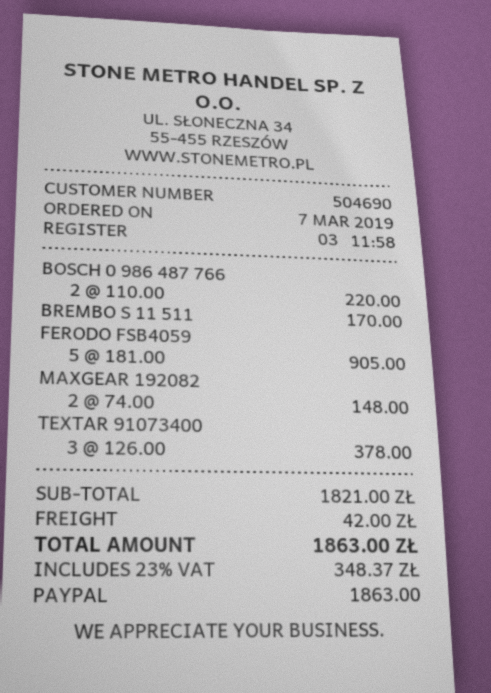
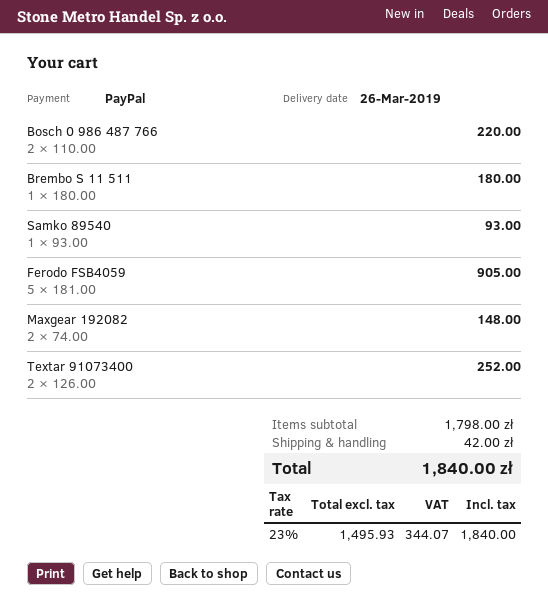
BREMBO S 11 511: 1 x 170.00 = 170.00 -> 1 x 180.00 = 180.00
TEXTAR 91073400: 3 x 126.00 = 378.00 -> 2 x 126.00 = 252.00
Samko 89540: none -> 1 x 93.00 = 93.00
subtotal: 1821.00 -> 1798.00
tax: 23% = 348.37 -> 23% = 344.07
total: 1863.00 -> 1840.00

